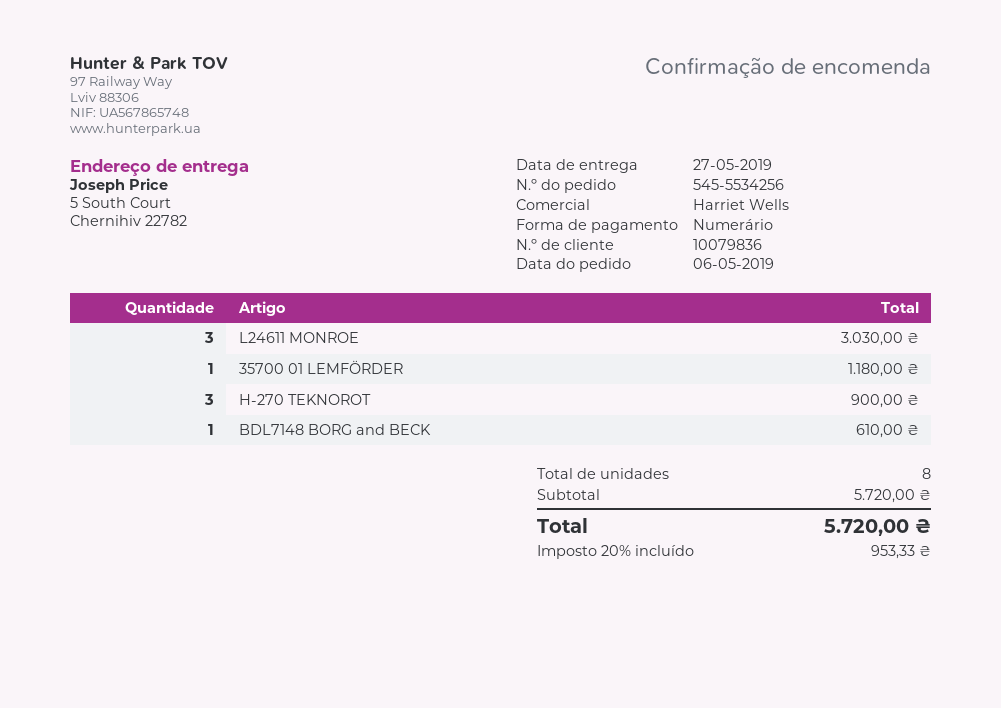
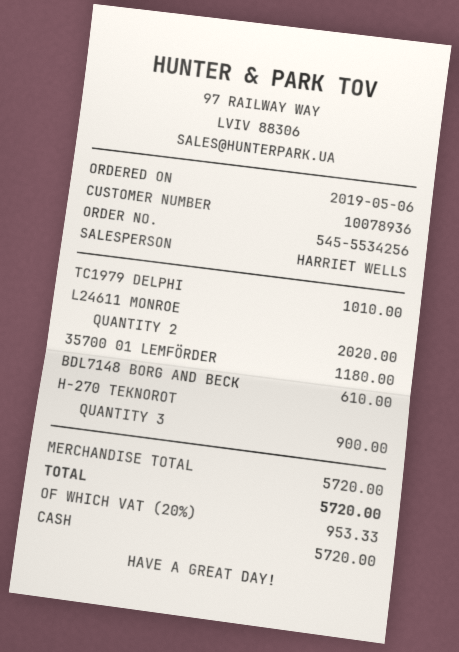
customer number: 10079836 -> 10078936
L24611 MONROE: 3 for 3030.00 -> 2 for 2020.00
TC1979 DELPHI: none -> 1 for 1010.00

